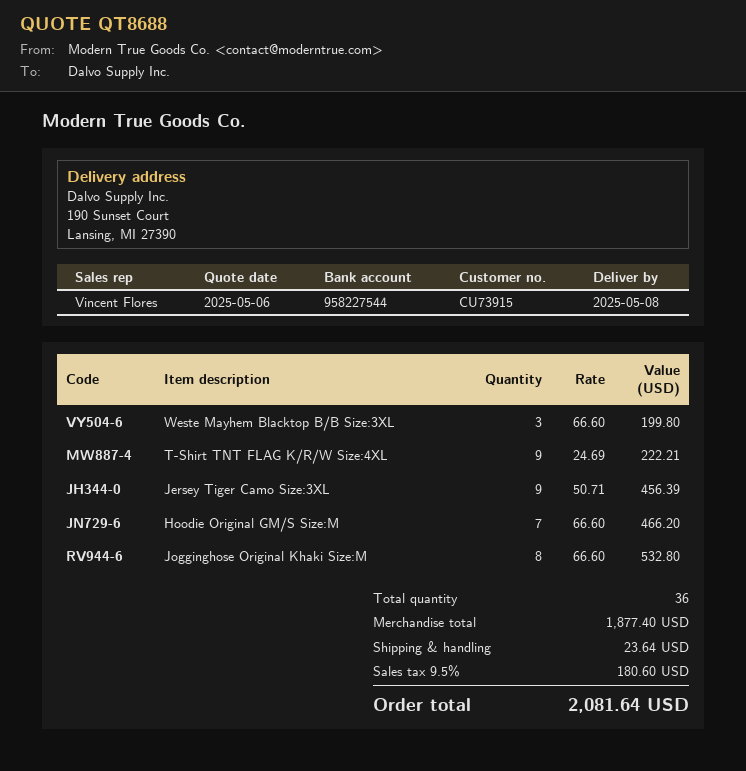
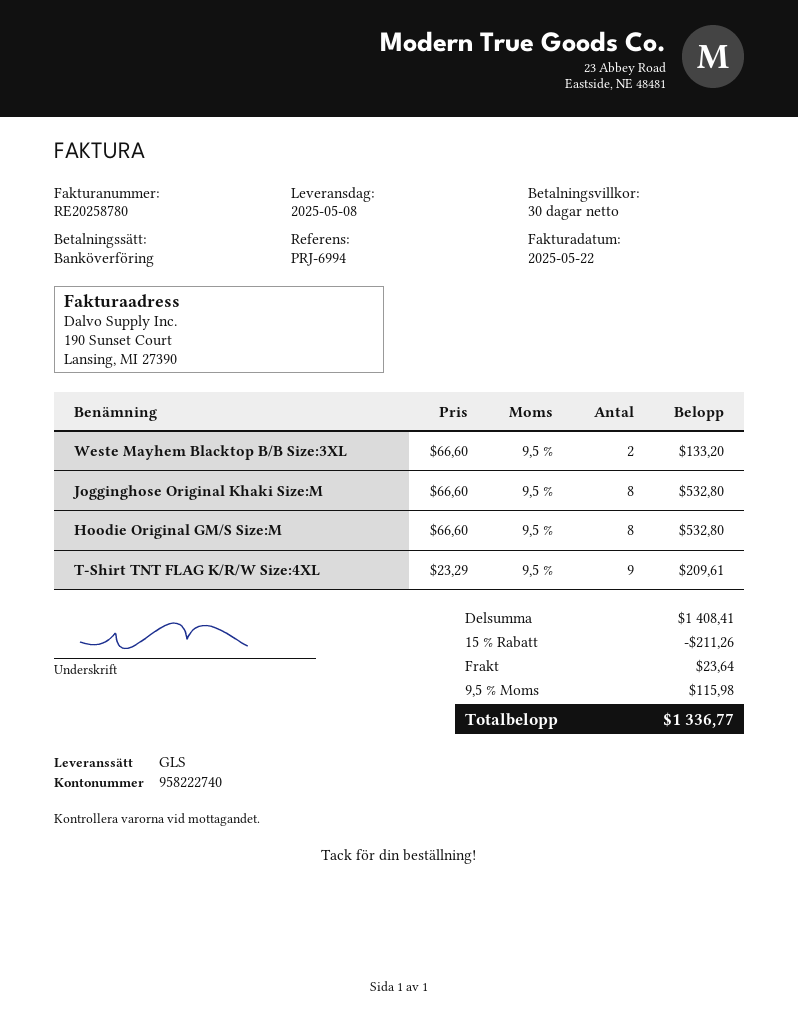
bank account: 958227544 -> 958222740
Weste Mayhem Blacktop B/B Size:3XL: 3 x 66.60 = 199.80 -> 2 x 66.60 = 133.20
T-Shirt TNT FLAG K/R/W Size:4XL: 9 x 24.69 = 222.21 -> 9 x 23.29 = 209.61
Jersey Tiger Camo Size:3XL: 9 x 50.71 = 456.39 -> none
Hoodie Original GM/S Size:M: 7 x 66.60 = 466.20 -> 8 x 66.60 = 532.80
subtotal: 1877.40 -> 1408.41
discount: none -> 15% = 211.26
tax: 9.5% = 180.60 -> 9.5% = 115.98
total: 2081.64 -> 1336.77

